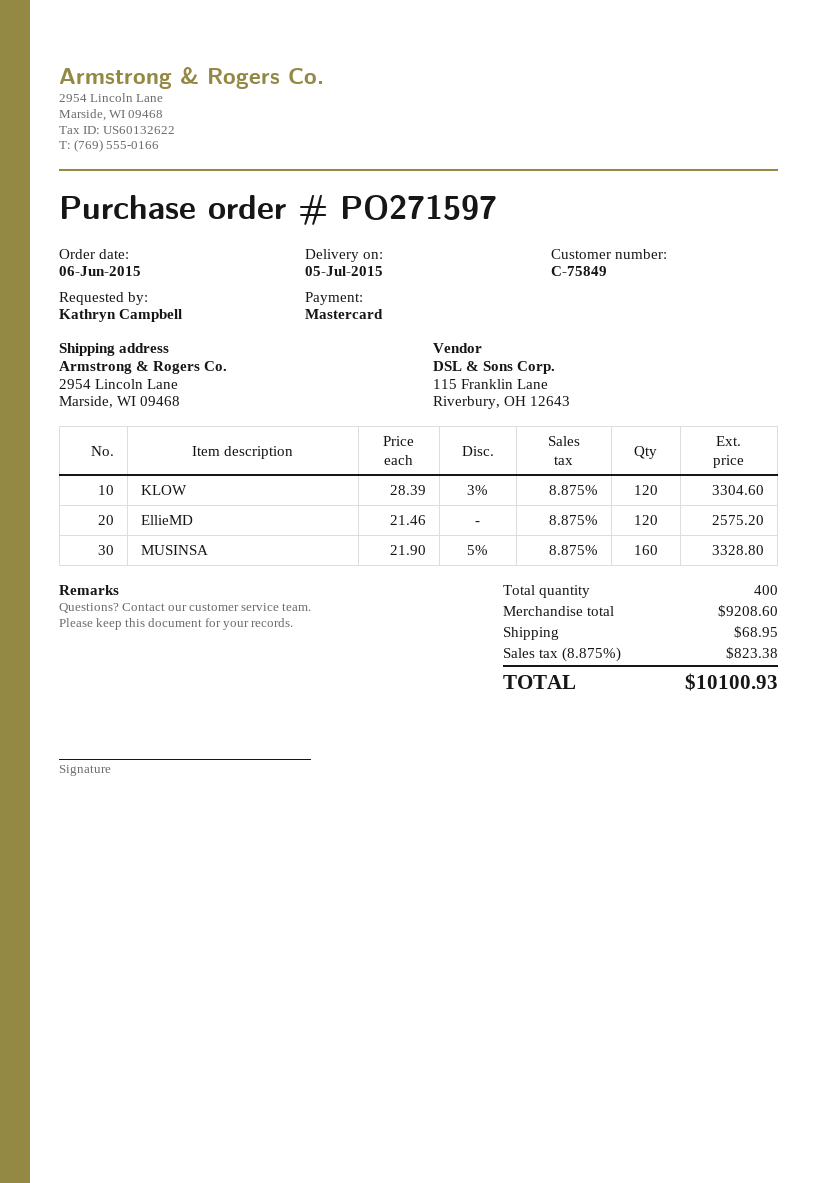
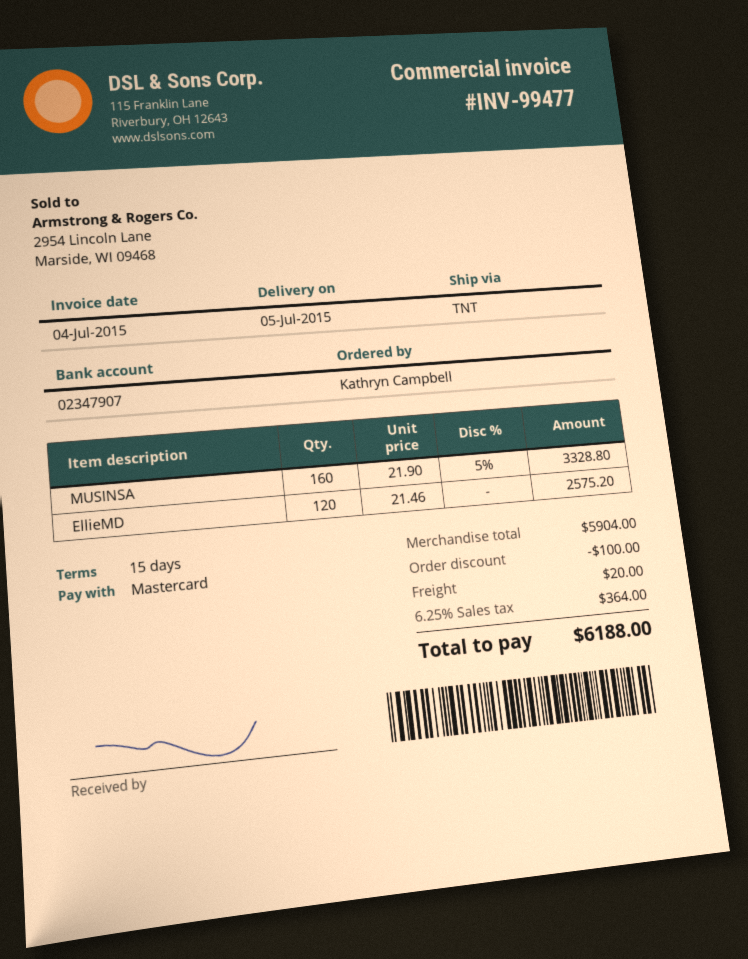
KLOW: 120 x 28.39 - 3% = 3304.60 -> none
subtotal: 9208.60 -> 5904.00
discount: none -> 100.00
shipping: 68.95 -> 20.00
tax: 8.875% = 823.38 -> 6.25% = 364.00
total: 10100.93 -> 6188.00

